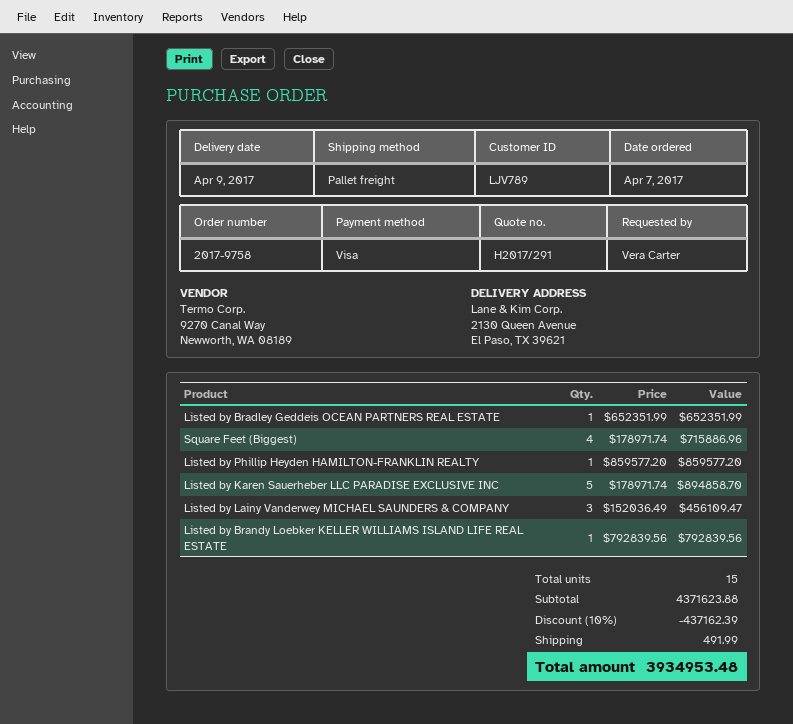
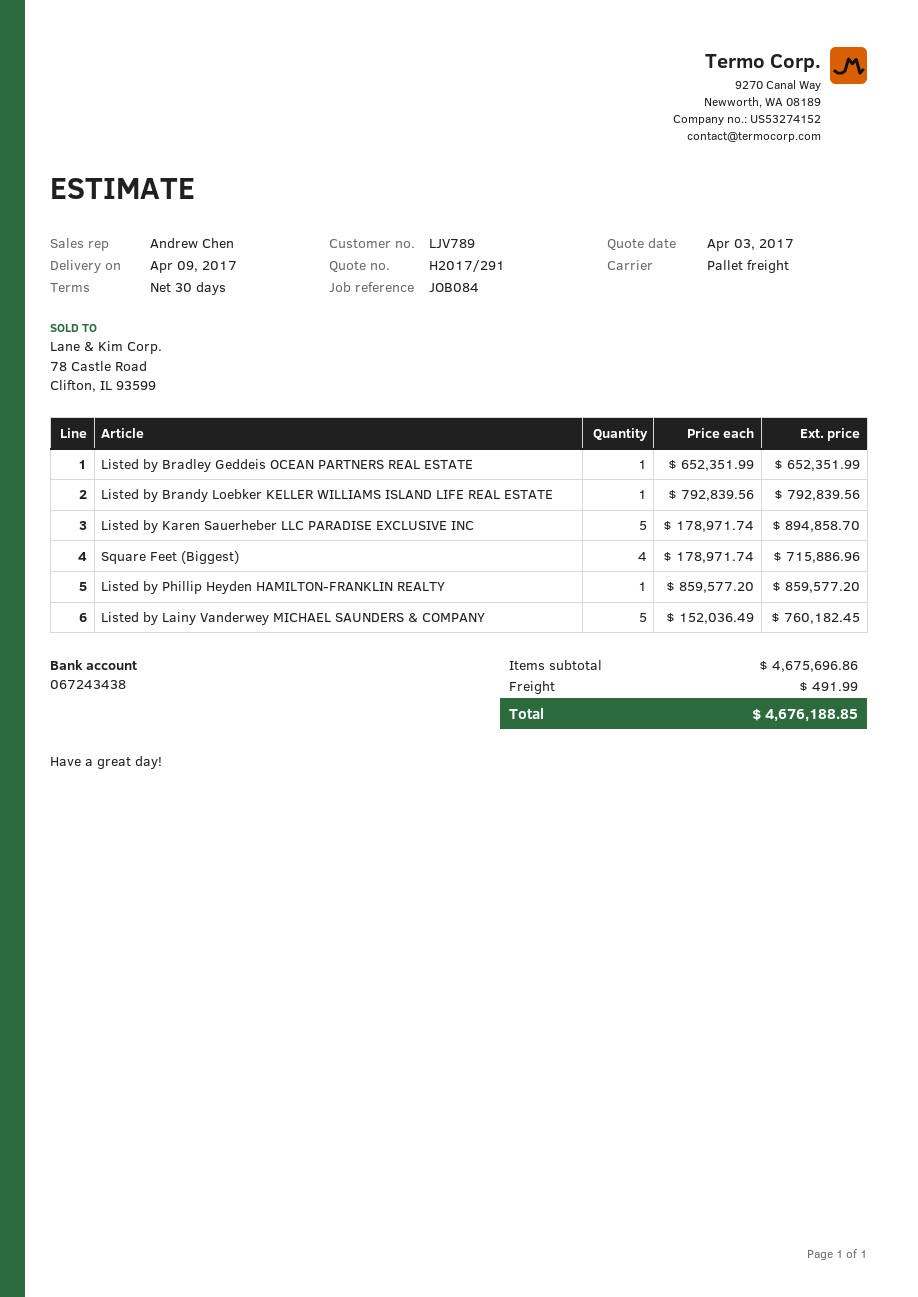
Listed by Lainy Vanderwey MICHAEL SAUNDERS & COMPANY: 3 x 152036.49 = 456109.47 -> 5 x 152036.49 = 760182.45
subtotal: 4371623.88 -> 4675696.86
discount: 10% = 437162.39 -> none
total: 3934953.48 -> 4676188.85

